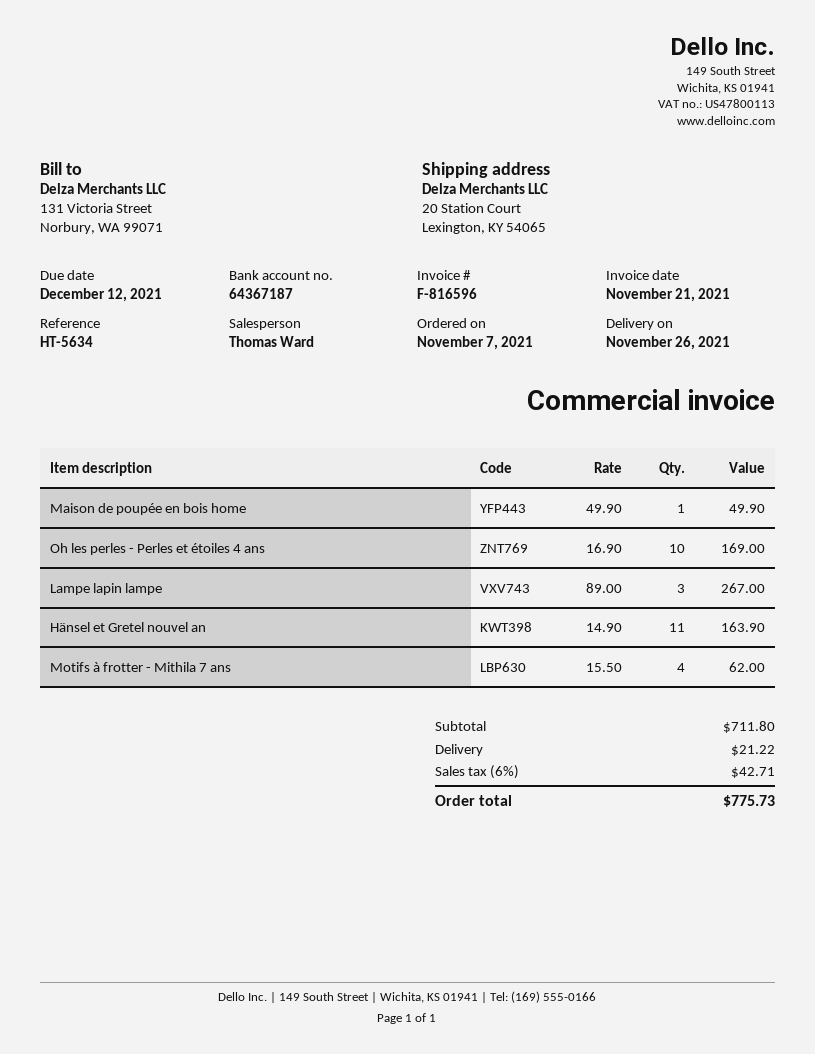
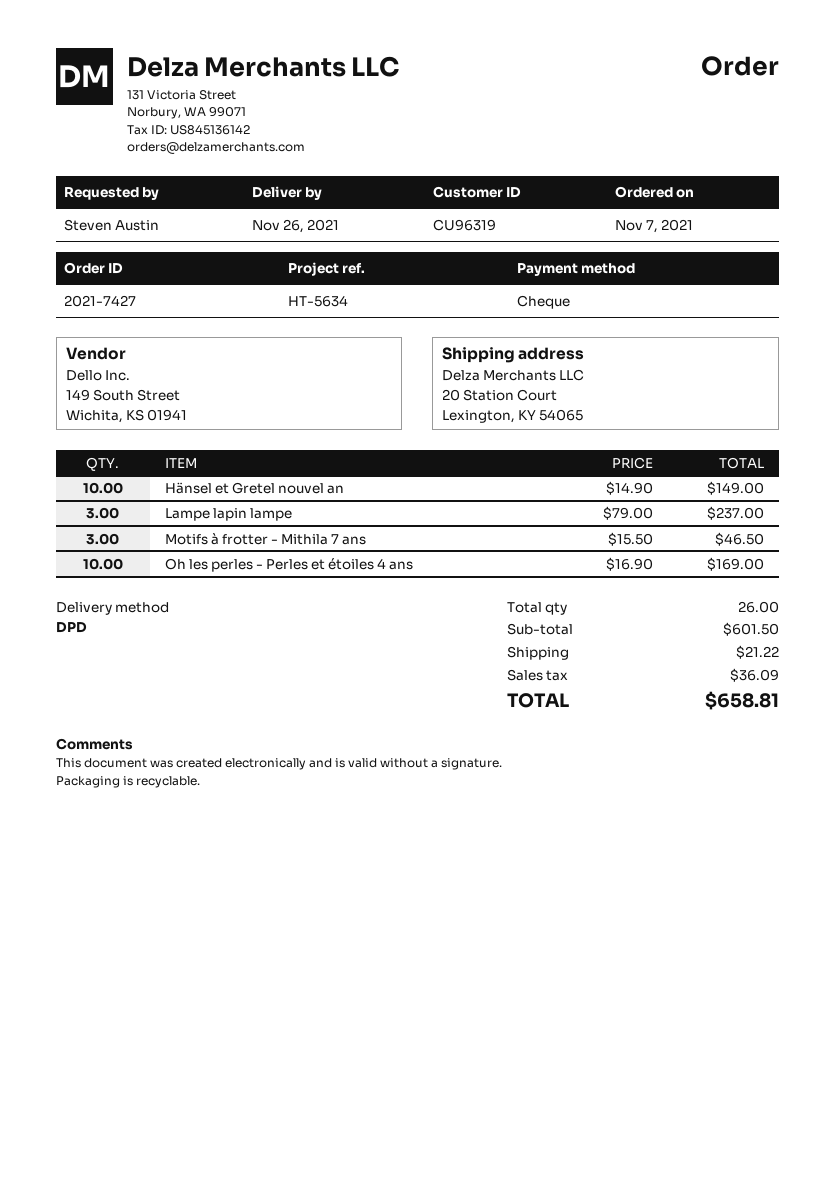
Maison de poupée en bois home: 1 x 49.90 = 49.90 -> none
Lampe lapin lampe: 3 x 89.00 = 267.00 -> 3 x 79.00 = 237.00
Hänsel et Gretel nouvel an: 11 x 14.90 = 163.90 -> 10 x 14.90 = 149.00
Motifs à frotter - Mithila 7 ans: 4 x 15.50 = 62.00 -> 3 x 15.50 = 46.50
subtotal: 711.80 -> 601.50
tax: 42.71 -> 36.09
total: 775.73 -> 658.81

